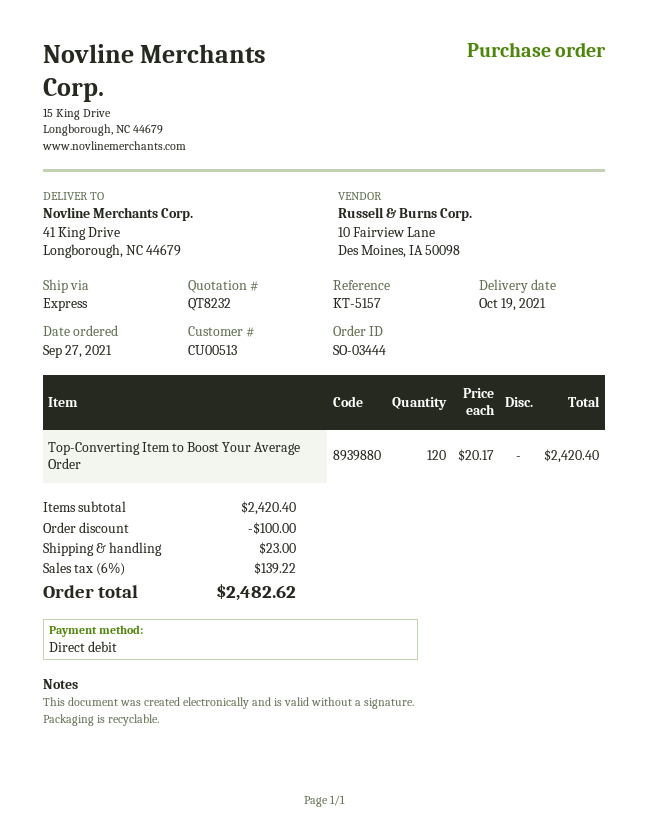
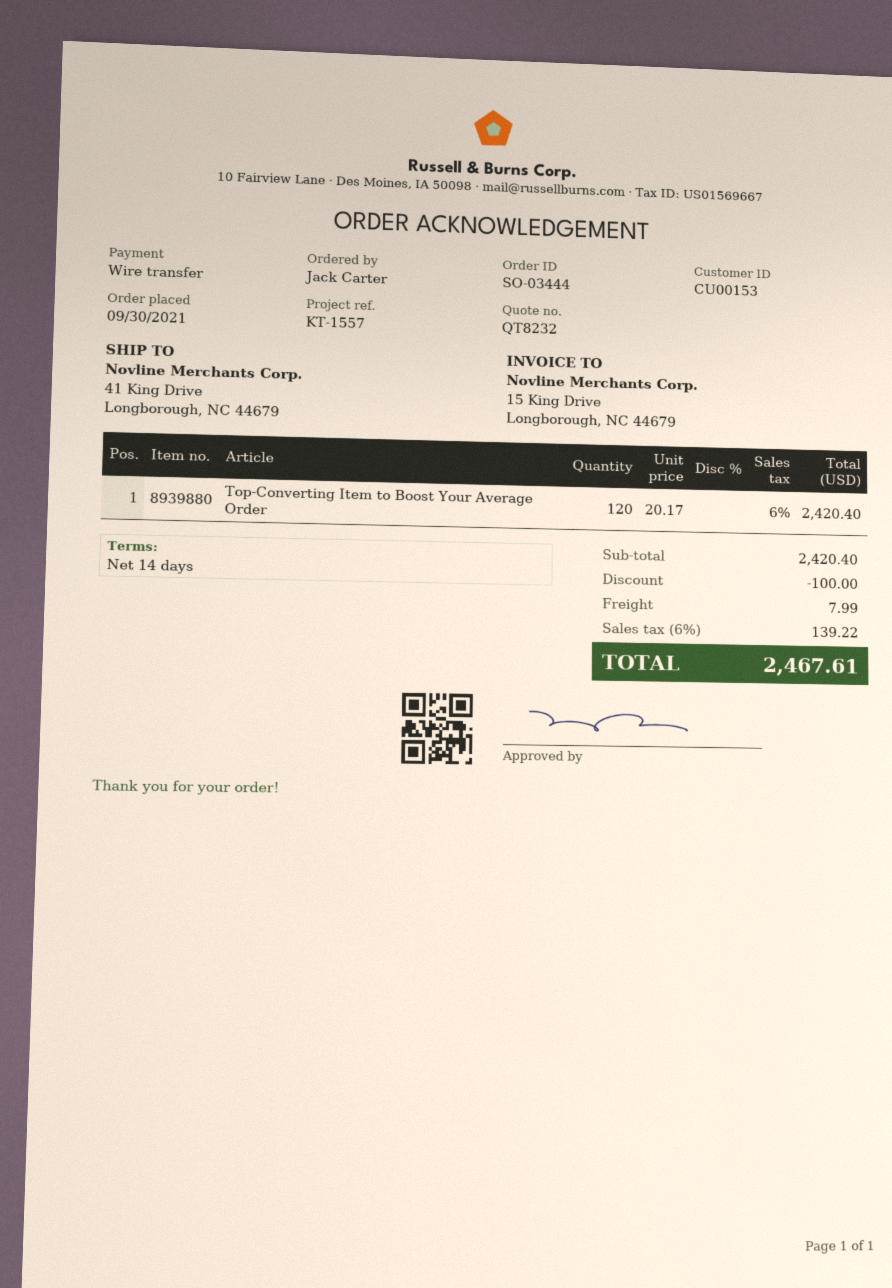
order date: 2021-09-27 -> 2021-09-30
customer number: CU00513 -> CU00153
reference: KT-5157 -> KT-1557
payment method: direct debit -> bank transfer
shipping: 23.00 -> 7.99
total: 2482.62 -> 2467.61

